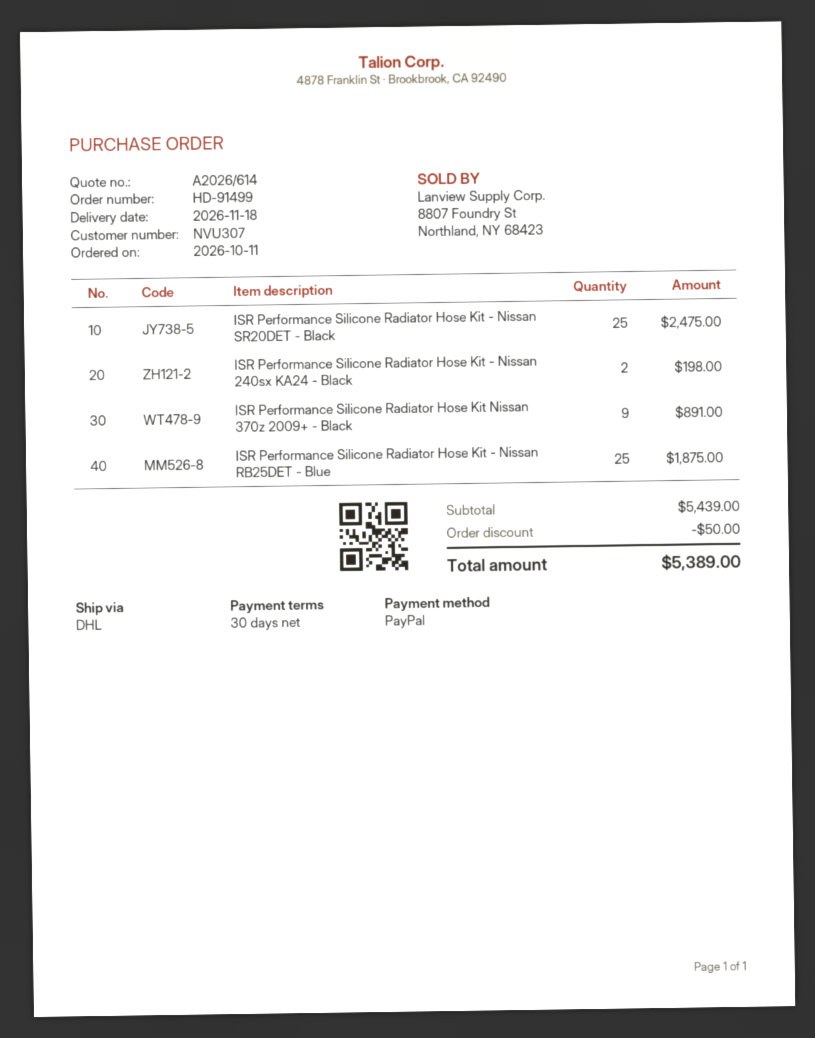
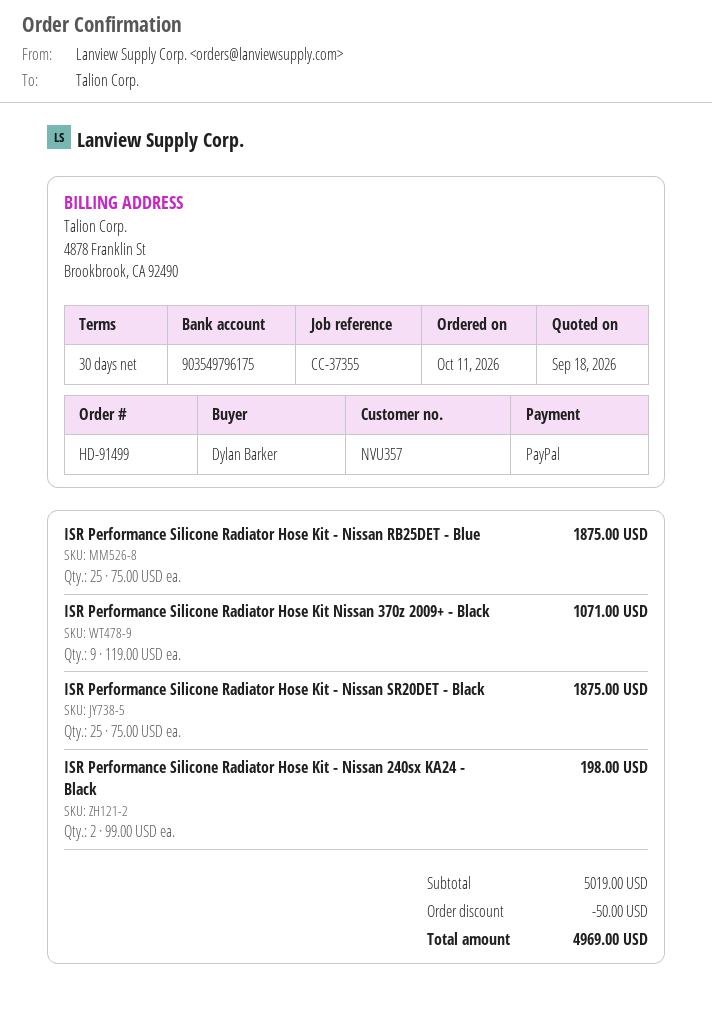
customer number: NVU307 -> NVU357
ISR Performance Silicone Radiator Hose Kit - Nissan SR20DET - Black: 25 for 2475.00 -> 25 for 1875.00
ISR Performance Silicone Radiator Hose Kit Nissan 370z 2009+ - Black: 9 for 891.00 -> 9 for 1071.00
subtotal: 5439.00 -> 5019.00
total: 5389.00 -> 4969.00

